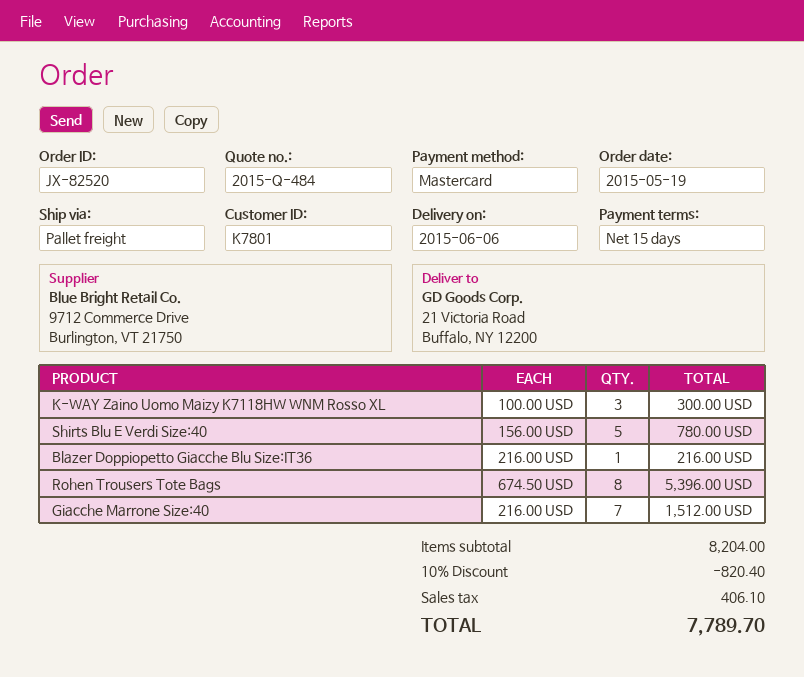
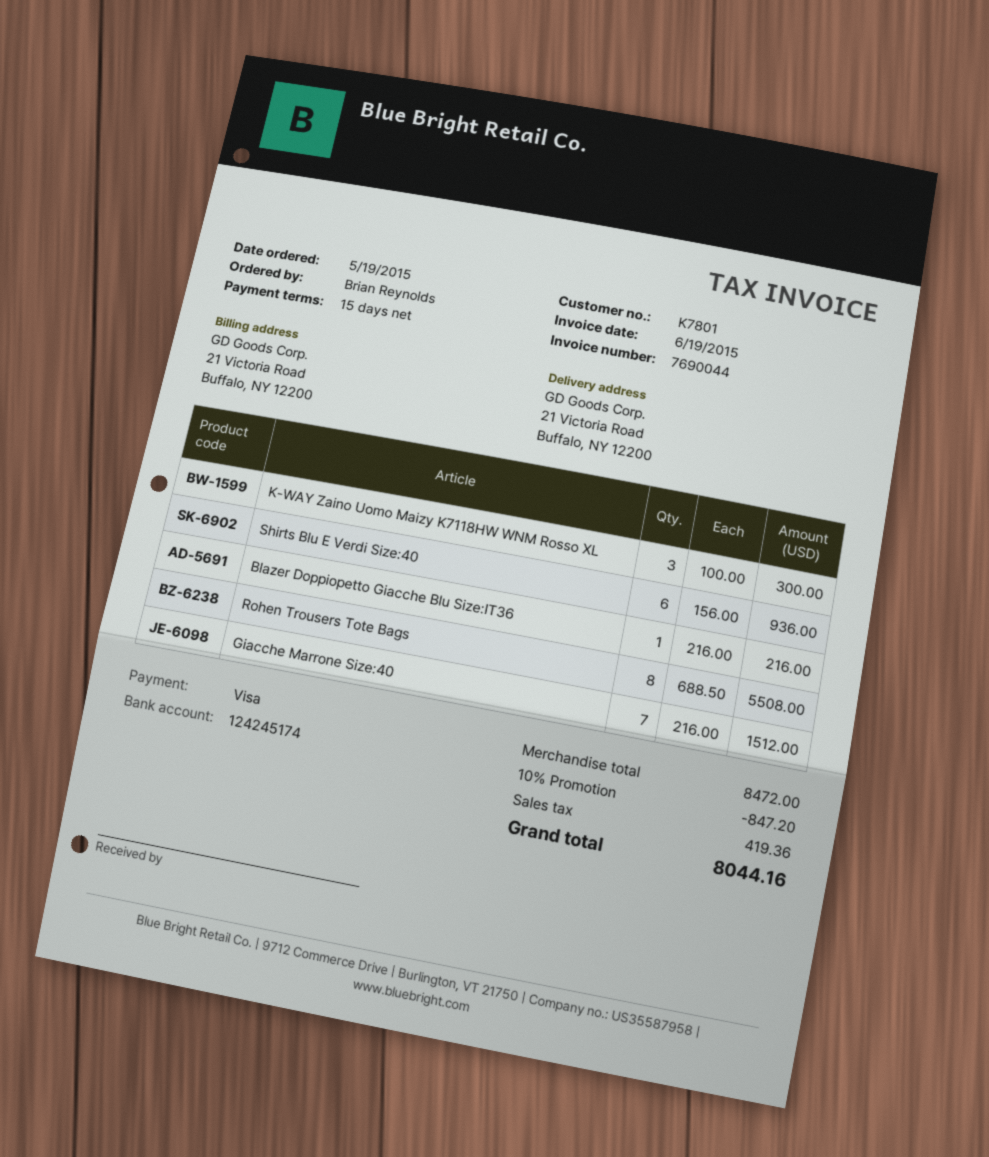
payment method: Mastercard -> Visa
Shirts Blu E Verdi Size:40: 5 x 156.00 = 780.00 -> 6 x 156.00 = 936.00
Rohen Trousers Tote Bags: 8 x 674.50 = 5396.00 -> 8 x 688.50 = 5508.00
subtotal: 8204.00 -> 8472.00
discount: 10% = 820.40 -> 10% = 847.20
tax: 406.10 -> 419.36
total: 7789.70 -> 8044.16

